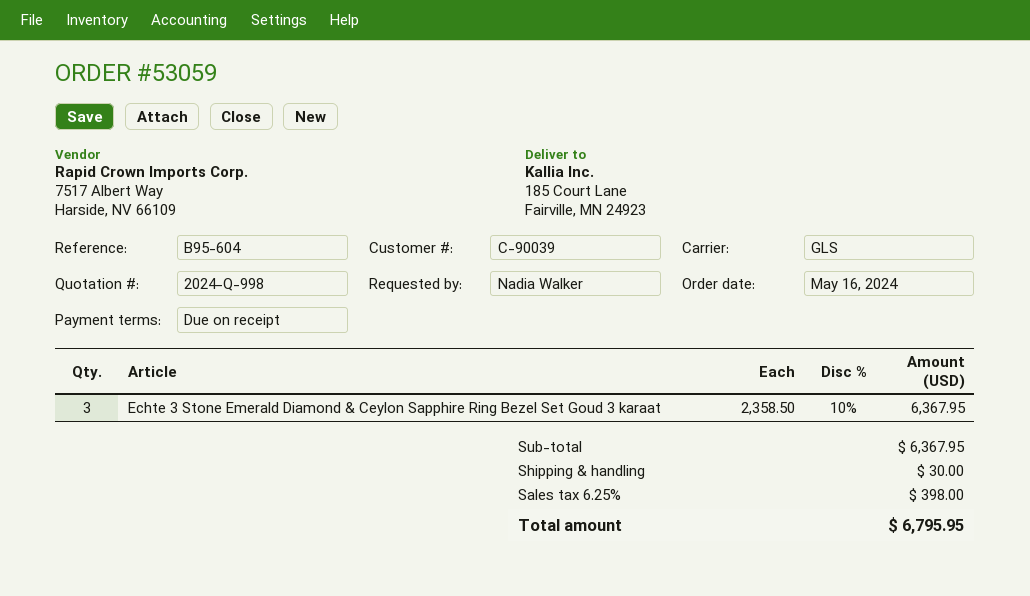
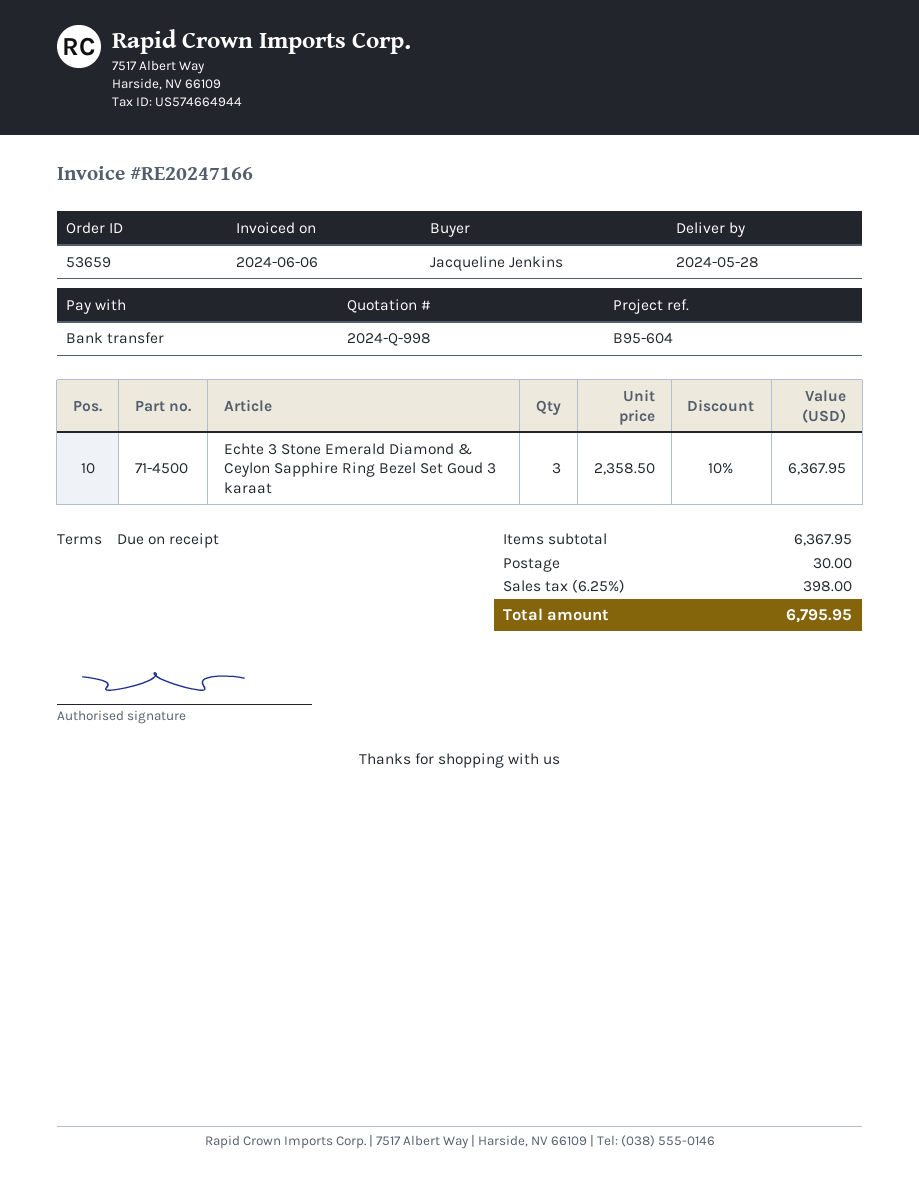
order number: 53059 -> 53659
ordered by: Nadia Walker -> Jacqueline Jenkins

